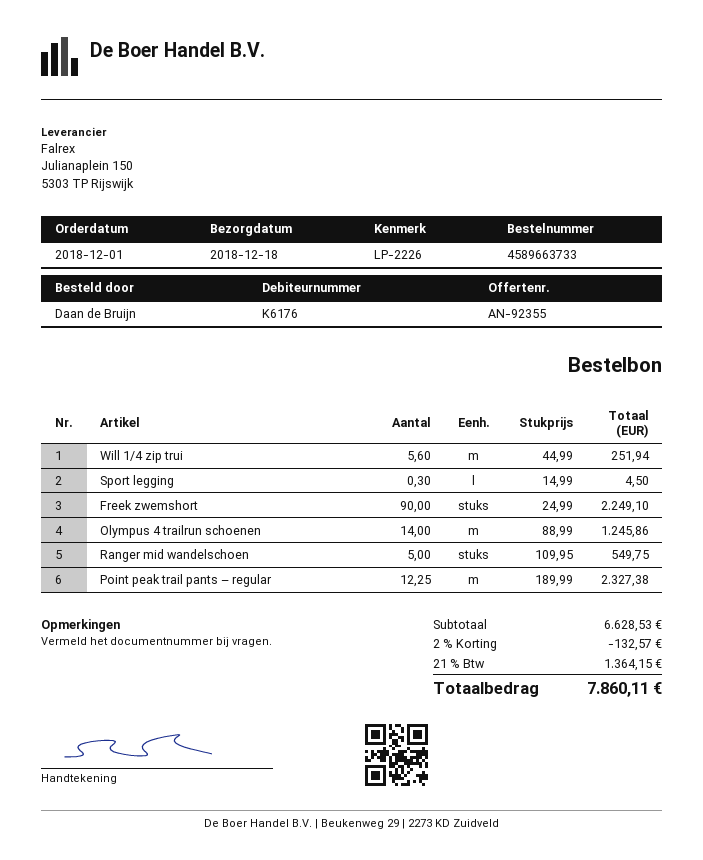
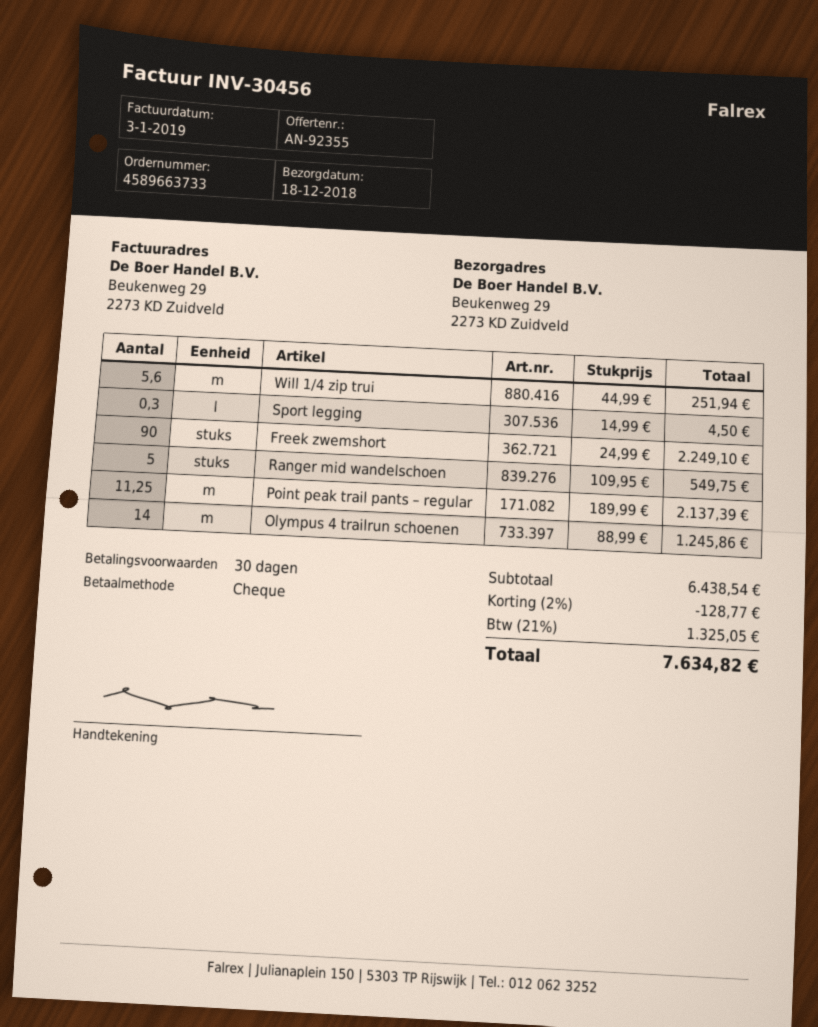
Point peak trail pants – regular: 12.25 x 189.99 = 2327.38 -> 11.25 x 189.99 = 2137.39
subtotal: 6628.53 -> 6438.54
discount: 2% = 132.57 -> 2% = 128.77
tax: 21% = 1364.15 -> 21% = 1325.05
total: 7860.11 -> 7634.82

